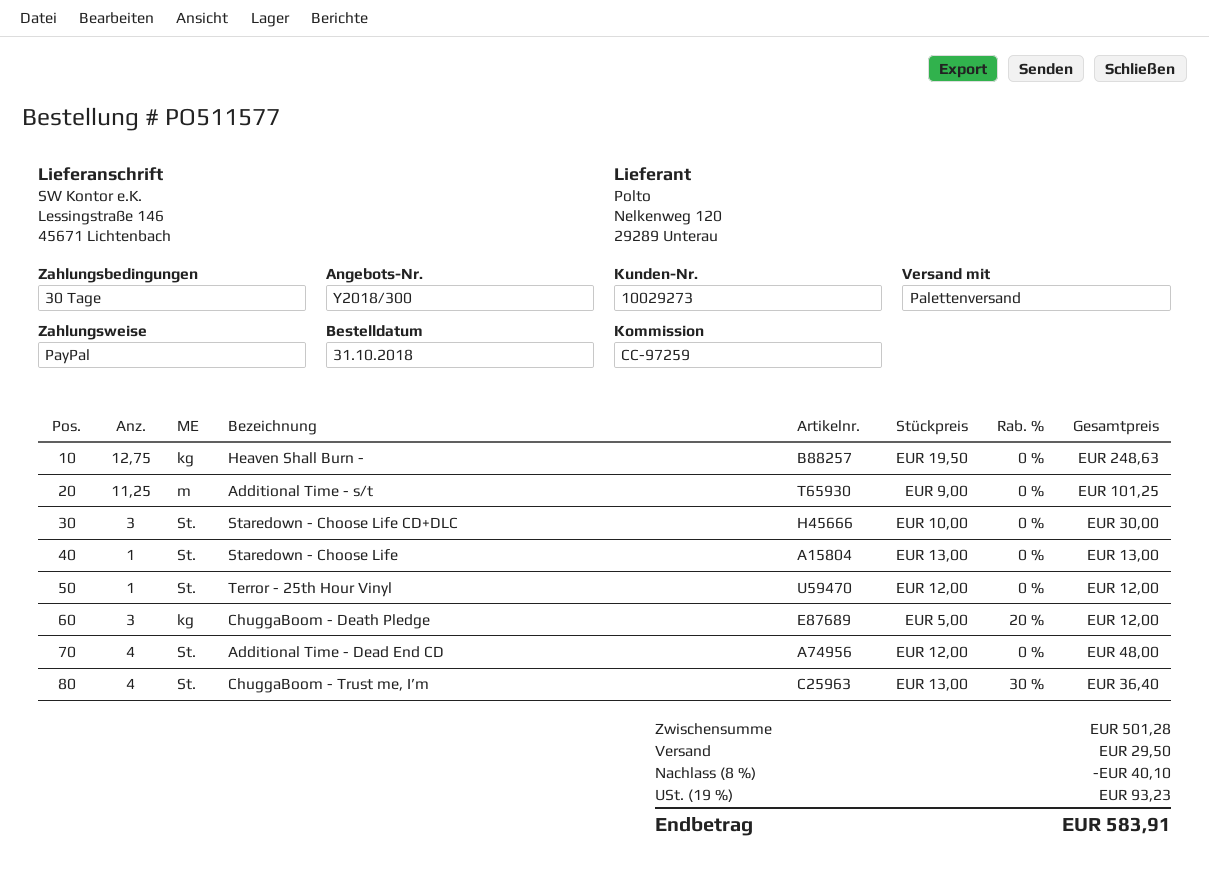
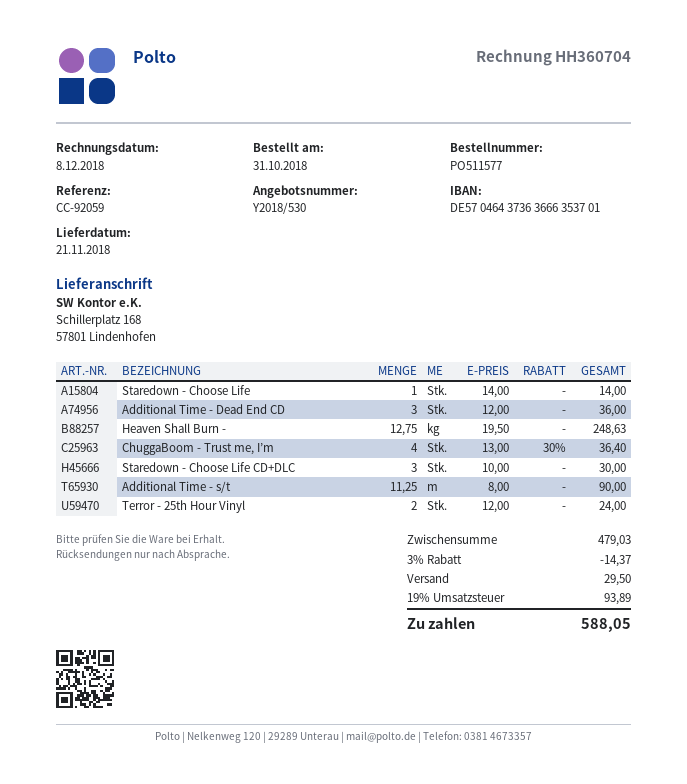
quote number: Y2018/300 -> Y2018/530
reference: CC-97259 -> CC-92059
ship to: Lessingstraße 146, 45671 Lichtenbach -> Schillerplatz 168, 57801 Lindenhofen
Additional Time - s/t: 11.25 x 9.00 = 101.25 -> 11.25 x 8.00 = 90.00
Staredown - Choose Life: 1 x 13.00 = 13.00 -> 1 x 14.00 = 14.00
Terror - 25th Hour Vinyl: 1 x 12.00 = 12.00 -> 2 x 12.00 = 24.00
ChuggaBoom - Death Pledge: 3 x 5.00 - 20% = 12.00 -> none
Additional Time - Dead End CD: 4 x 12.00 = 48.00 -> 3 x 12.00 = 36.00
subtotal: 501.28 -> 479.03
discount: 8% = 40.10 -> 3% = 14.37
tax: 19% = 93.23 -> 19% = 93.89
total: 583.91 -> 588.05

